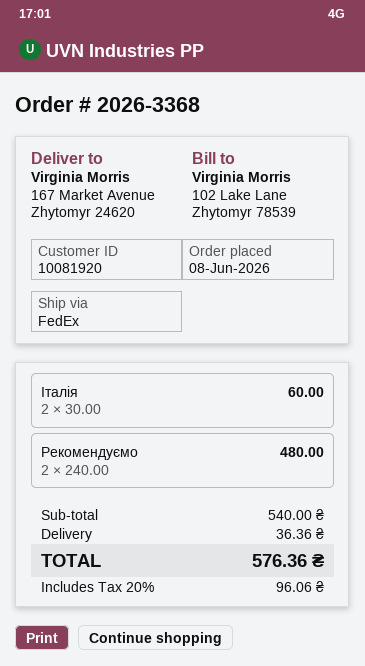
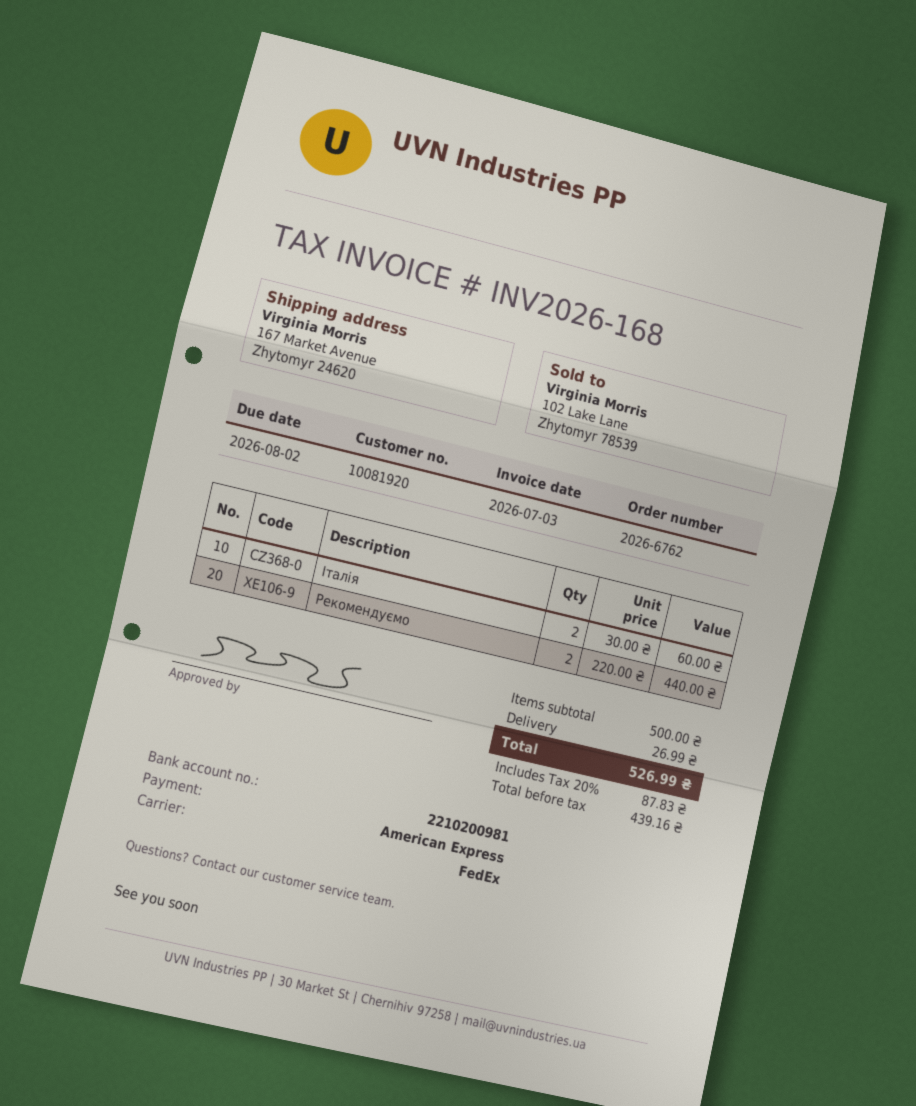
order number: 2026-3368 -> 2026-6762
Рекомендуємо: 2 x 240.00 = 480.00 -> 2 x 220.00 = 440.00
subtotal: 540.00 -> 500.00
shipping: 36.36 -> 26.99
tax: 20% = 96.06 -> 20% = 87.83
total: 576.36 -> 526.99

